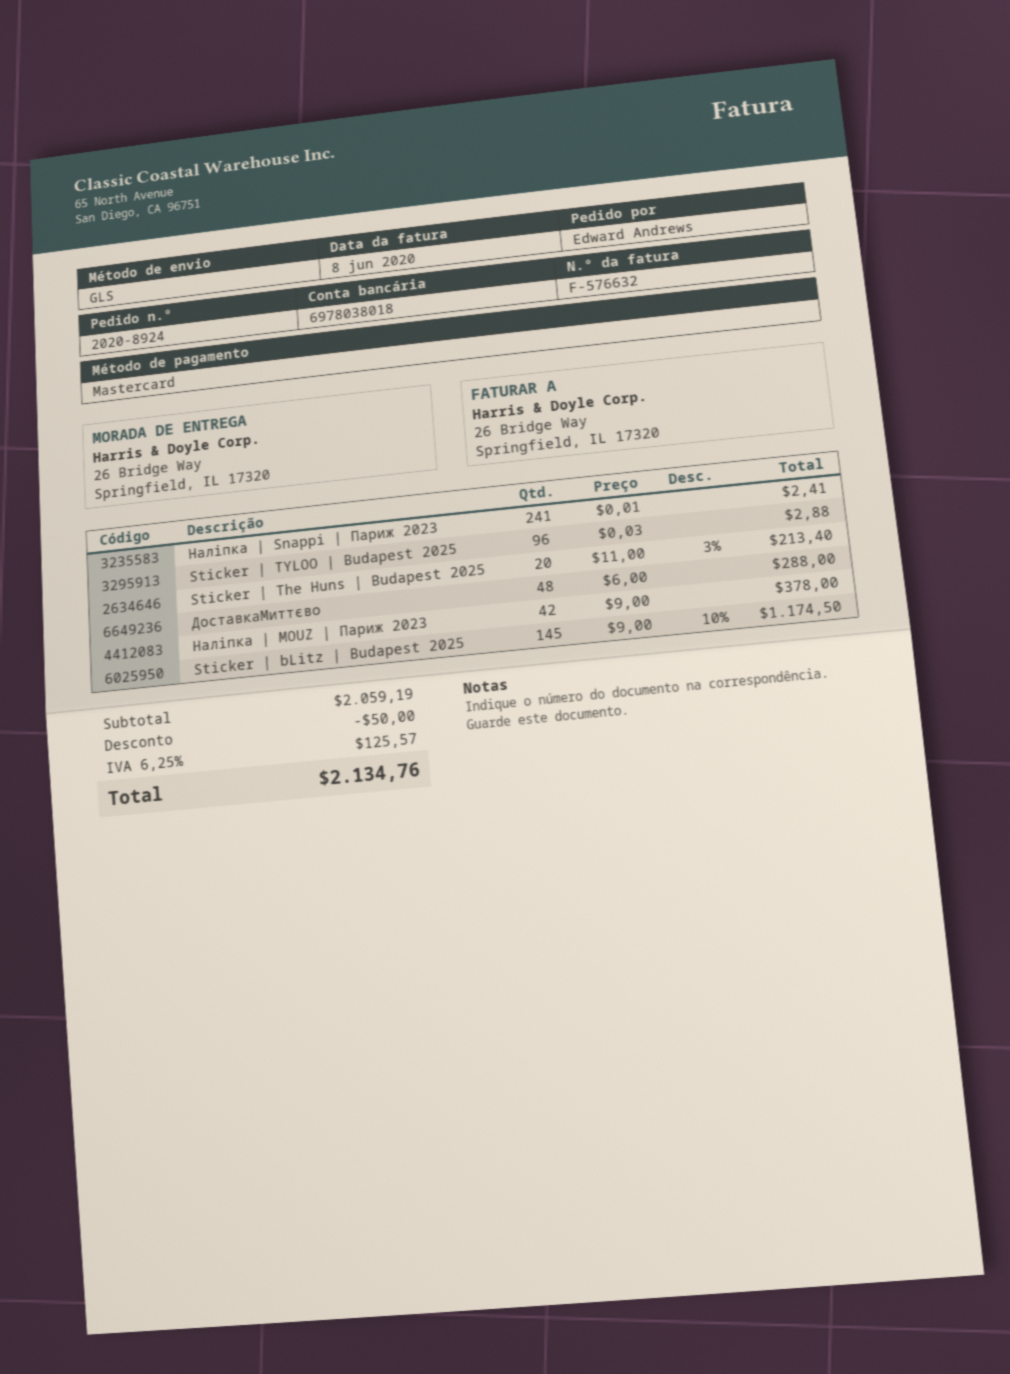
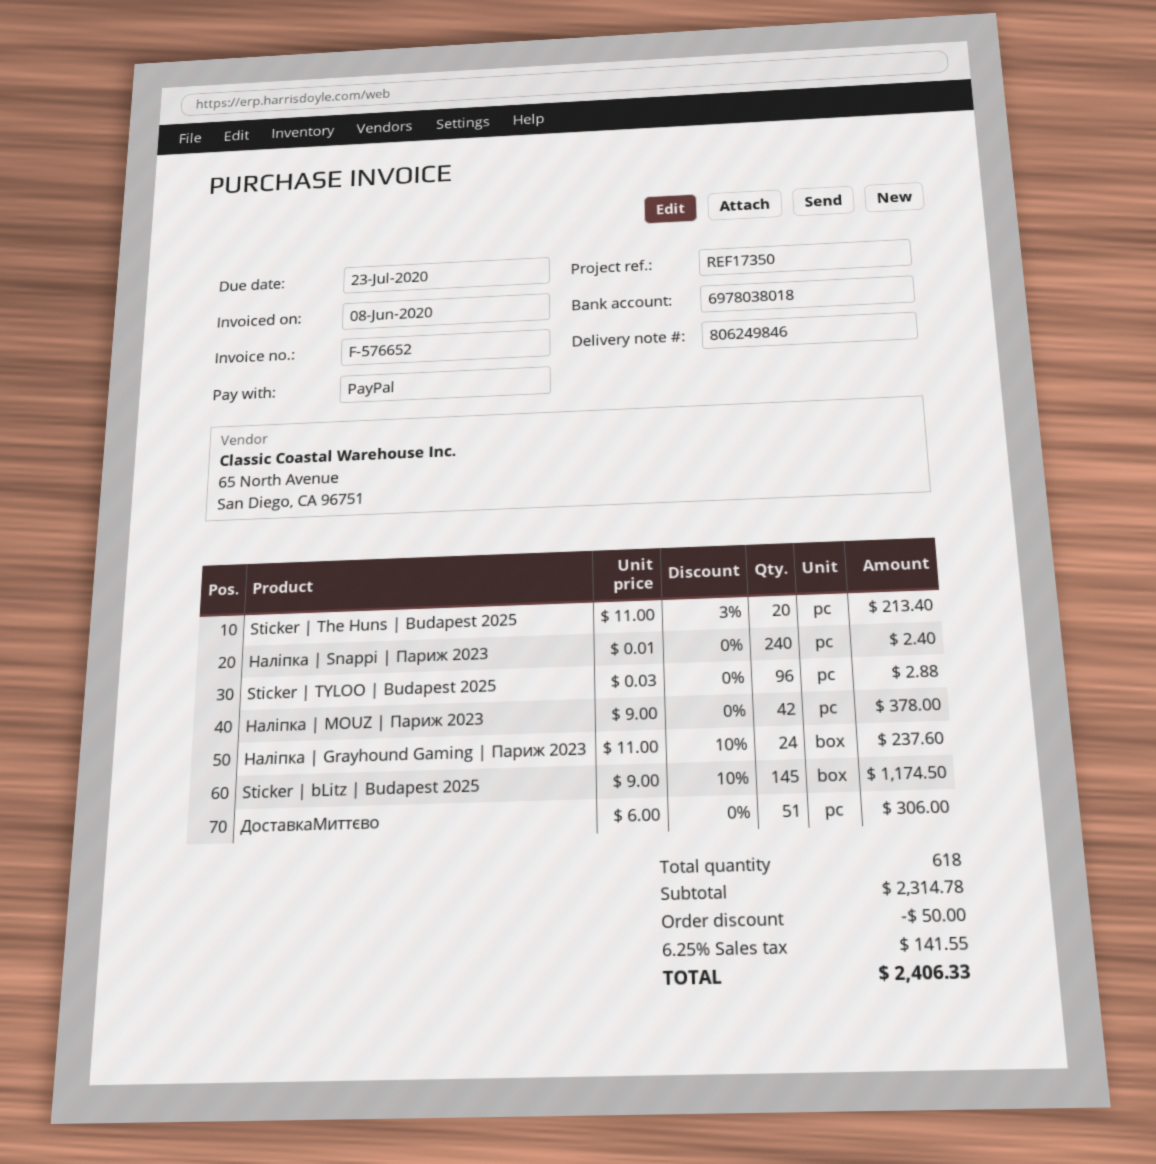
invoice number: F-576632 -> F-576652
payment method: Mastercard -> PayPal
Наліпка | Snappi | Париж 2023: 241 x 0.01 = 2.41 -> 240 x 0.01 = 2.40
ДоставкаМиттєво: 48 x 6.00 = 288.00 -> 51 x 6.00 = 306.00
Наліпка | Grayhound Gaming | Париж 2023: none -> 24 x 11.00 - 10% = 237.60
subtotal: 2059.19 -> 2314.78
tax: 6.25% = 125.57 -> 6.25% = 141.55
total: 2134.76 -> 2406.33

